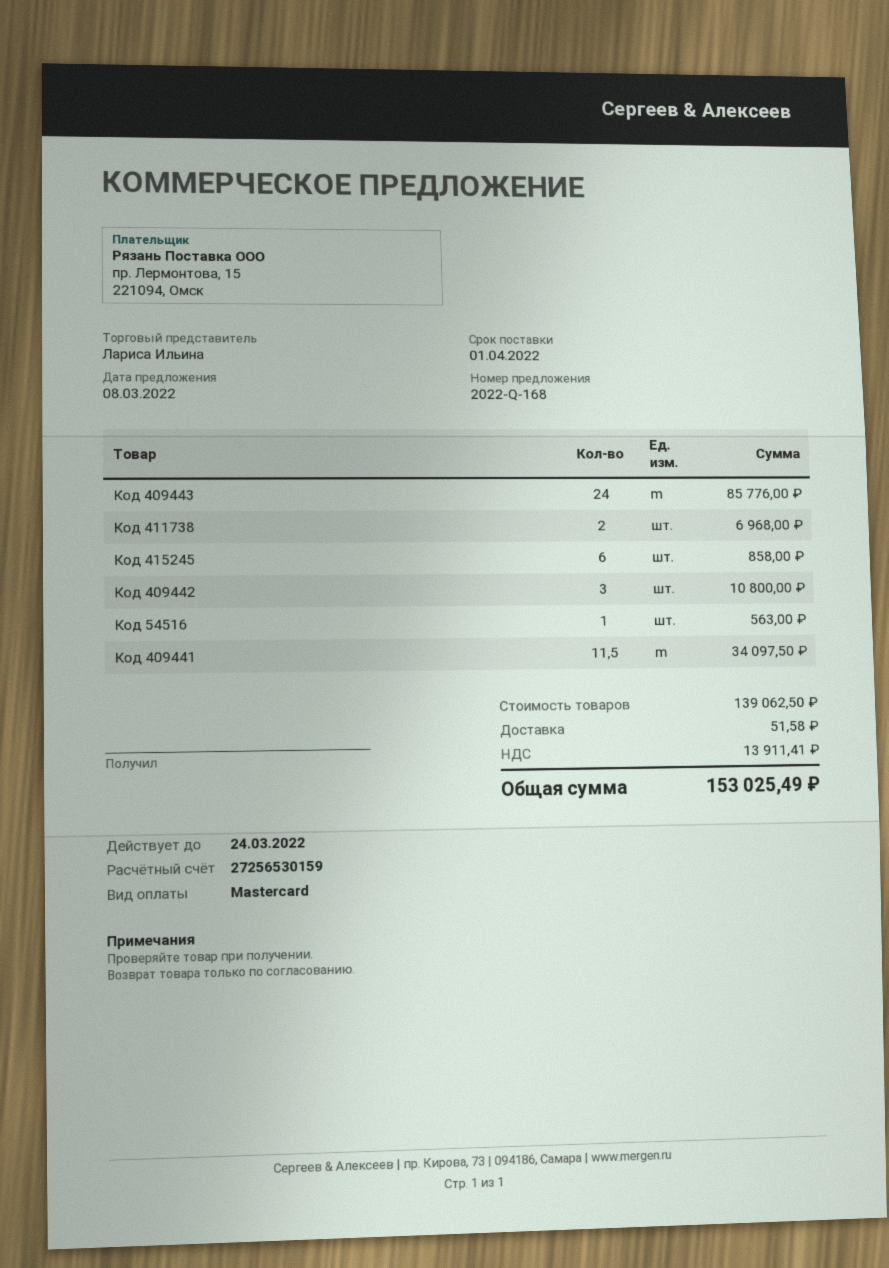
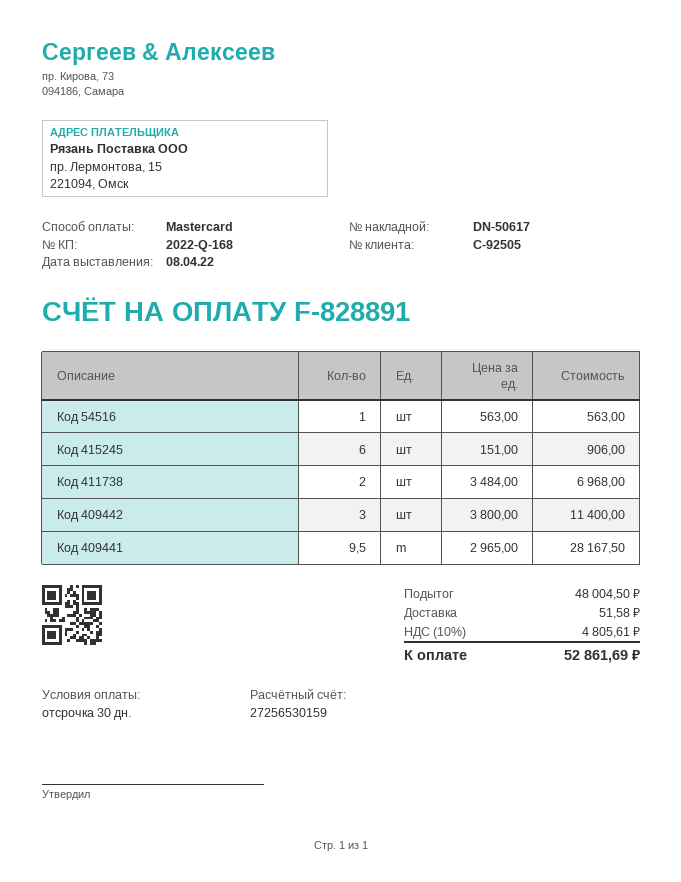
Код 409443: 24 for 85776.00 -> none
Код 415245: 6 for 858.00 -> 6 for 906.00
Код 409442: 3 for 10800.00 -> 3 for 11400.00
Код 409441: 11.5 for 34097.50 -> 9.5 for 28167.50
subtotal: 139062.50 -> 48004.50
tax: 13911.41 -> 4805.61
total: 153025.49 -> 52861.69

